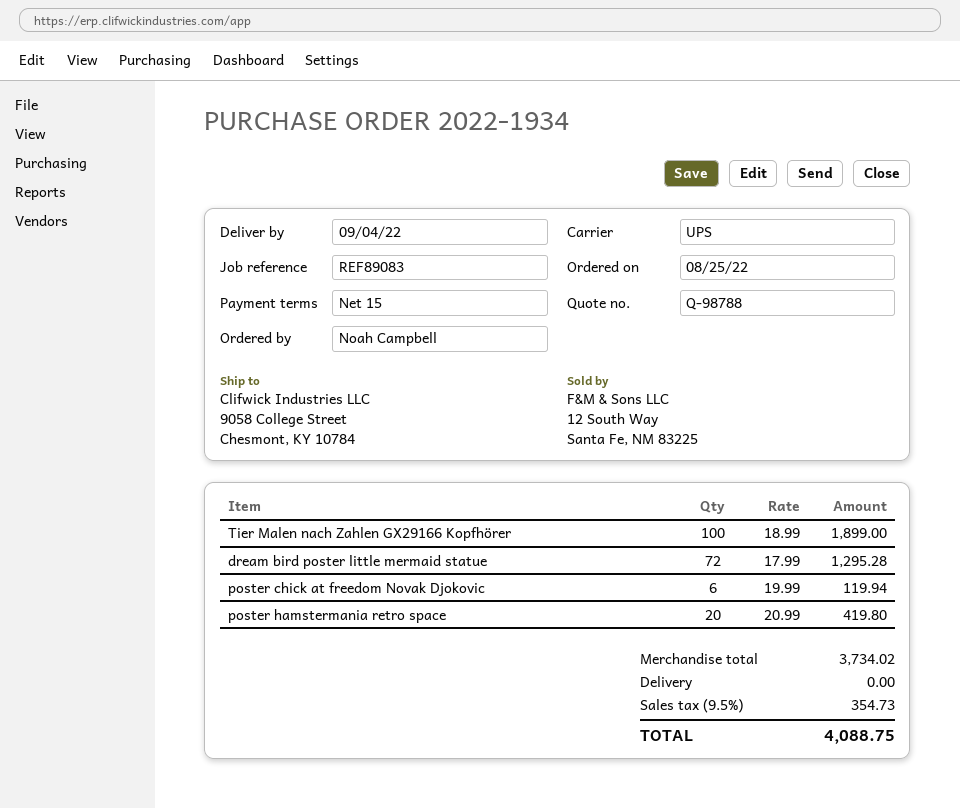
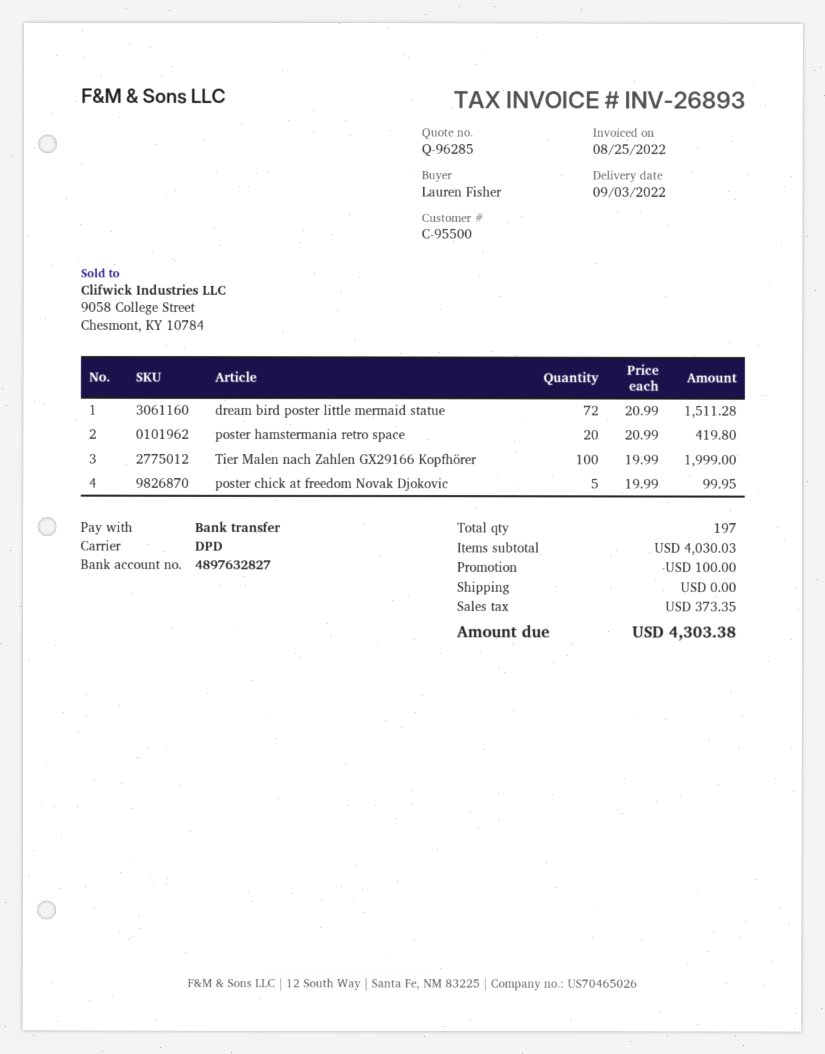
quote number: Q-98788 -> Q-96285
delivery date: 2022-09-04 -> 2022-09-03
ordered by: Noah Campbell -> Lauren Fisher
shipping method: UPS -> DPD
Tier Malen nach Zahlen GX29166 Kopfhörer: 100 x 18.99 = 1899.00 -> 100 x 19.99 = 1999.00
dream bird poster little mermaid statue: 72 x 17.99 = 1295.28 -> 72 x 20.99 = 1511.28
poster chick at freedom Novak Djokovic: 6 x 19.99 = 119.94 -> 5 x 19.99 = 99.95
subtotal: 3734.02 -> 4030.03
discount: none -> 100.00
tax: 354.73 -> 373.35
total: 4088.75 -> 4303.38

